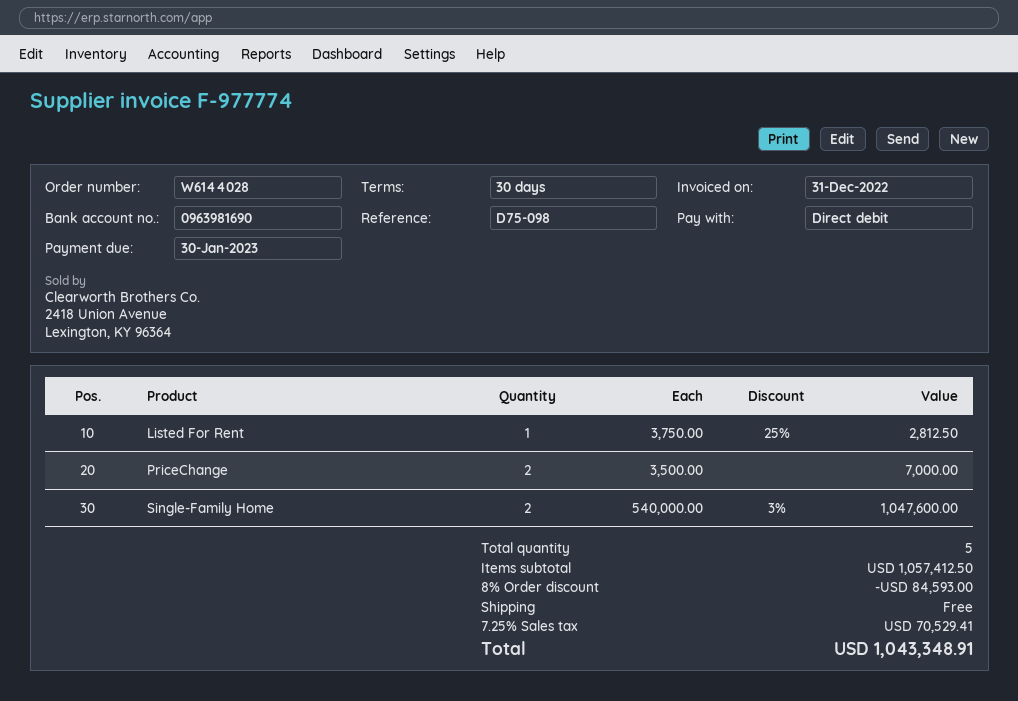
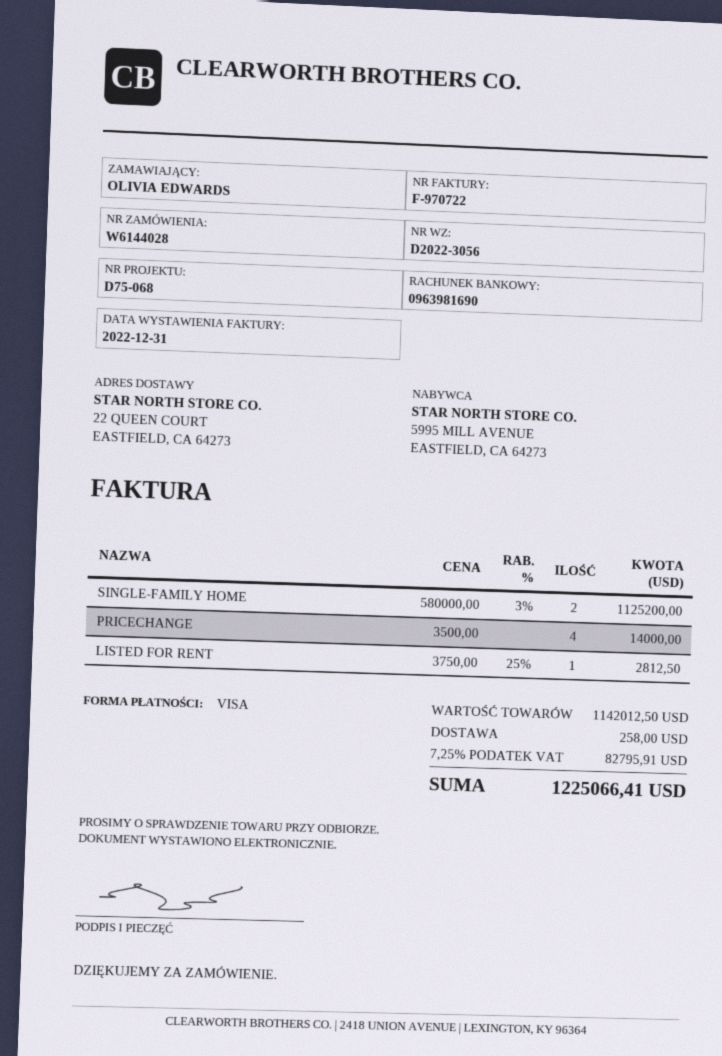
invoice number: F-977774 -> F-970722
reference: D75-098 -> D75-068
payment method: direct debit -> Visa
PriceChange: 2 x 3500.00 = 7000.00 -> 4 x 3500.00 = 14000.00
Single-Family Home: 2 x 540000.00 - 3% = 1047600.00 -> 2 x 580000.00 - 3% = 1125200.00
subtotal: 1057412.50 -> 1142012.50
discount: 8% = 84593.00 -> none
shipping: 0.00 -> 258.00
tax: 7.25% = 70529.41 -> 7.25% = 82795.91
total: 1043348.91 -> 1225066.41

